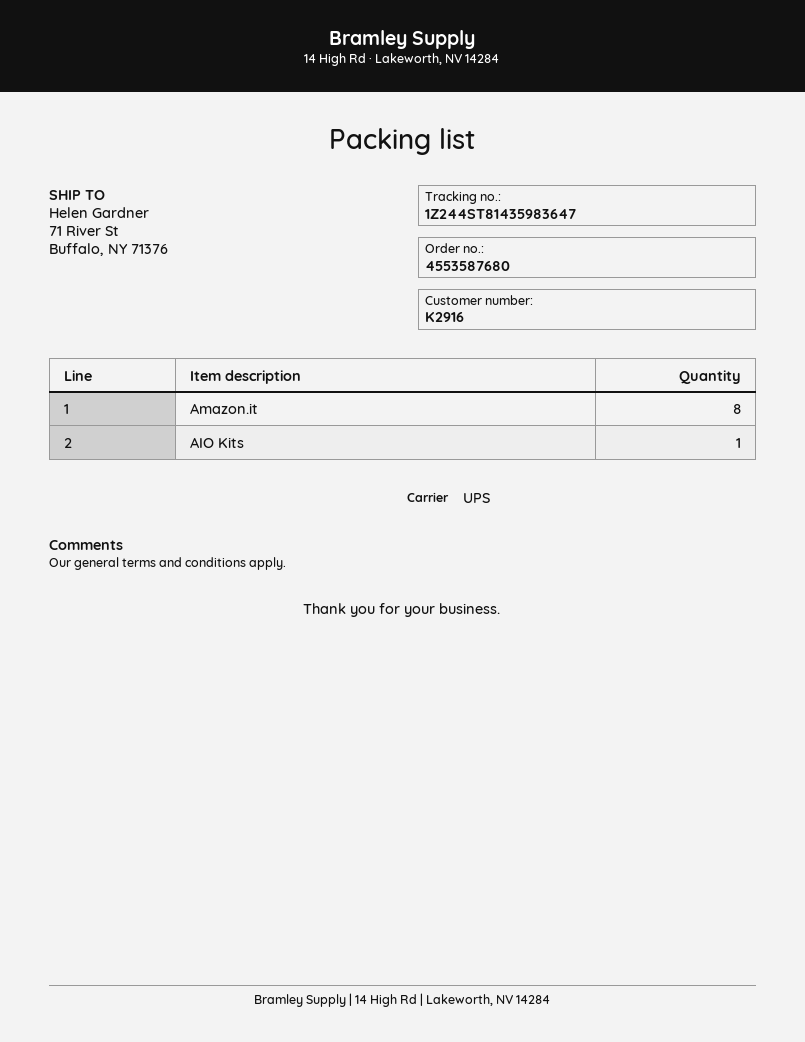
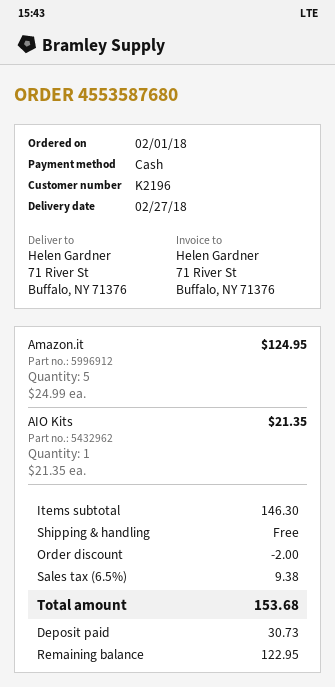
customer number: K2916 -> K2196
Amazon.it: 8 -> 5

